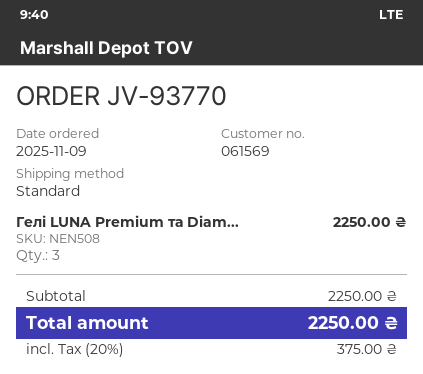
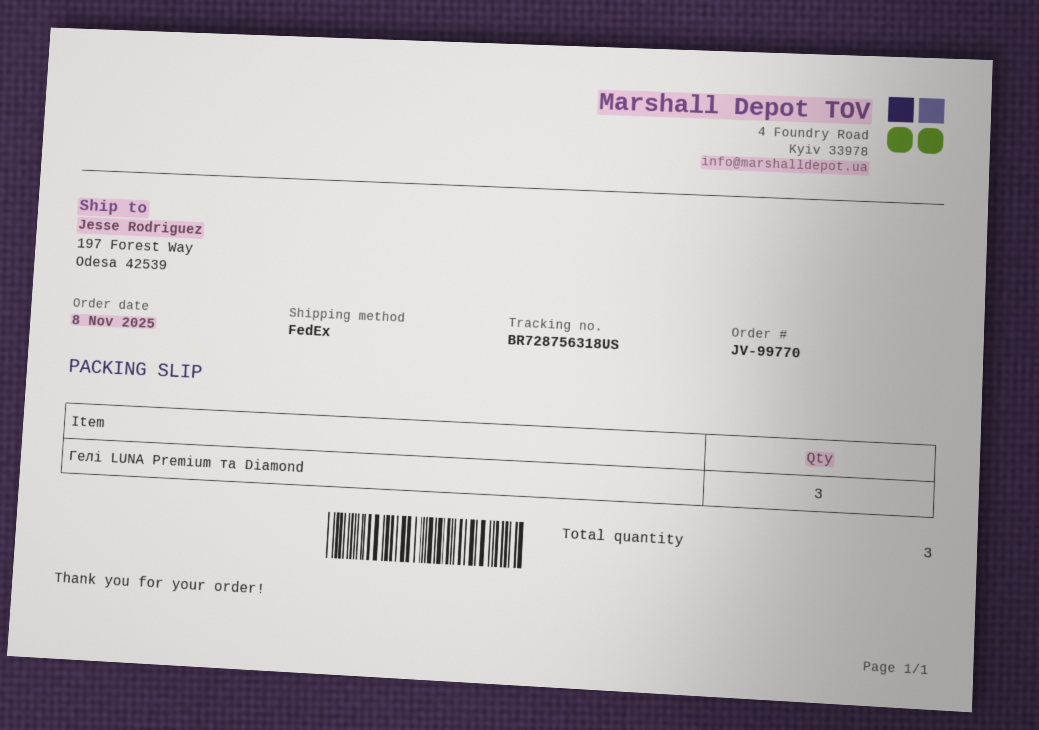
order number: JV-93770 -> JV-99770
order date: 2025-11-09 -> 2025-11-08
shipping method: standard -> FedEx

